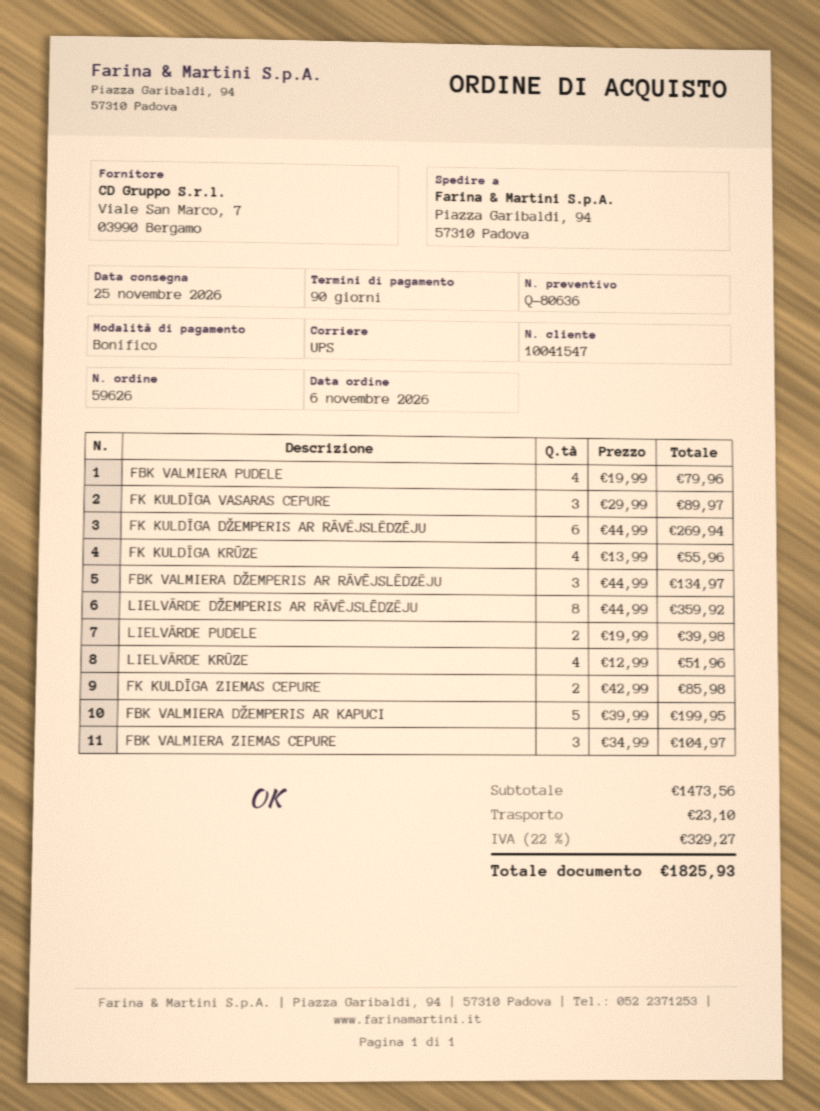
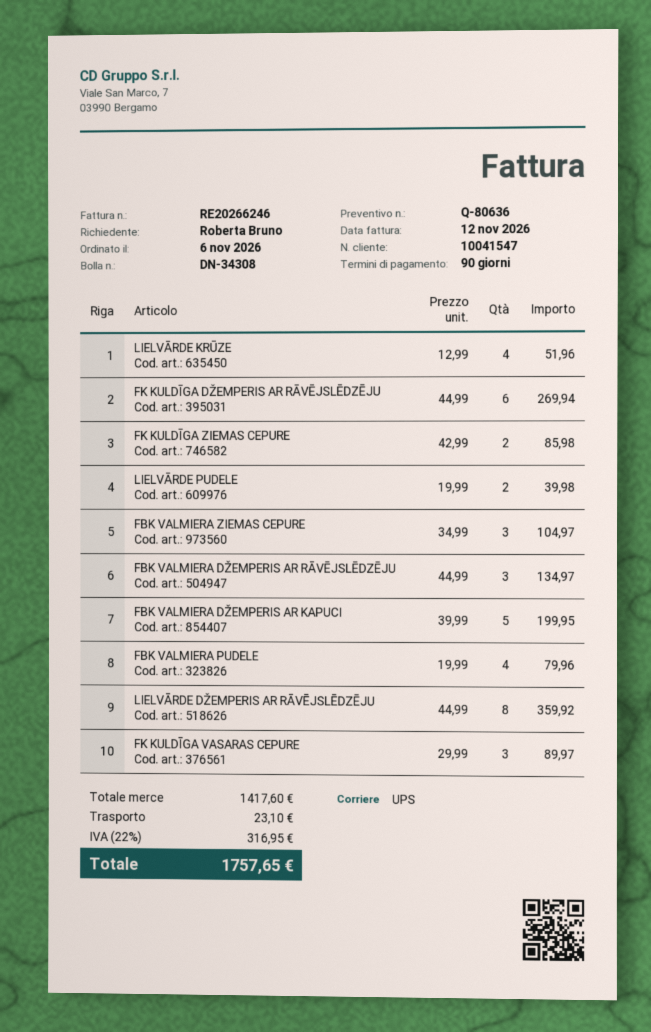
FK KULDĪGA KRŪZE: 4 x 13.99 = 55.96 -> none
subtotal: 1473.56 -> 1417.60
tax: 22% = 329.27 -> 22% = 316.95
total: 1825.93 -> 1757.65

